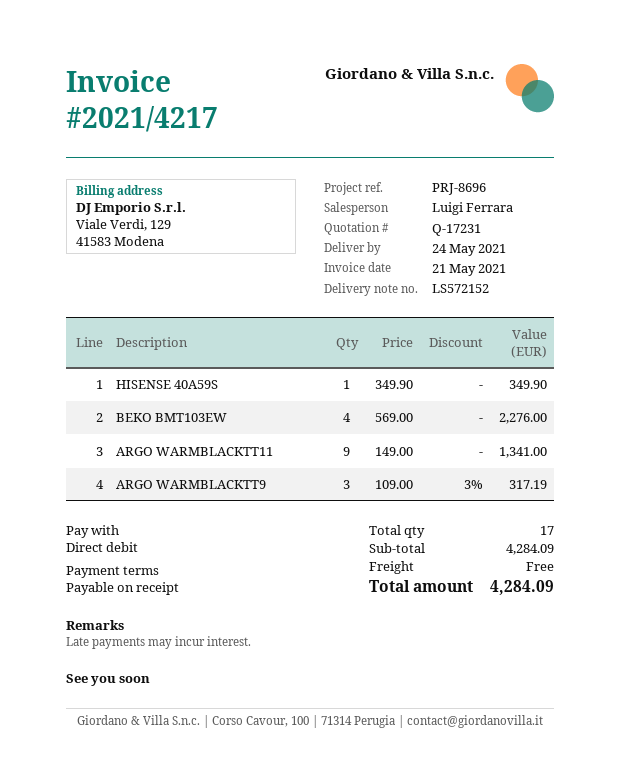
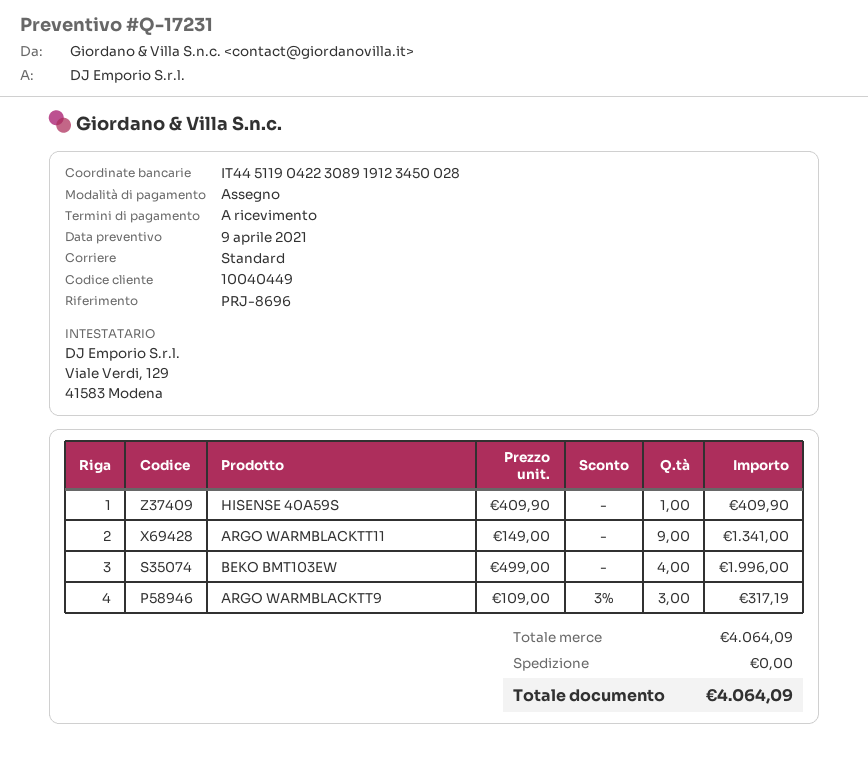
payment method: direct debit -> cheque
HISENSE 40A59S: 1 x 349.90 = 349.90 -> 1 x 409.90 = 409.90
BEKO BMT103EW: 4 x 569.00 = 2276.00 -> 4 x 499.00 = 1996.00
subtotal: 4284.09 -> 4064.09
total: 4284.09 -> 4064.09

